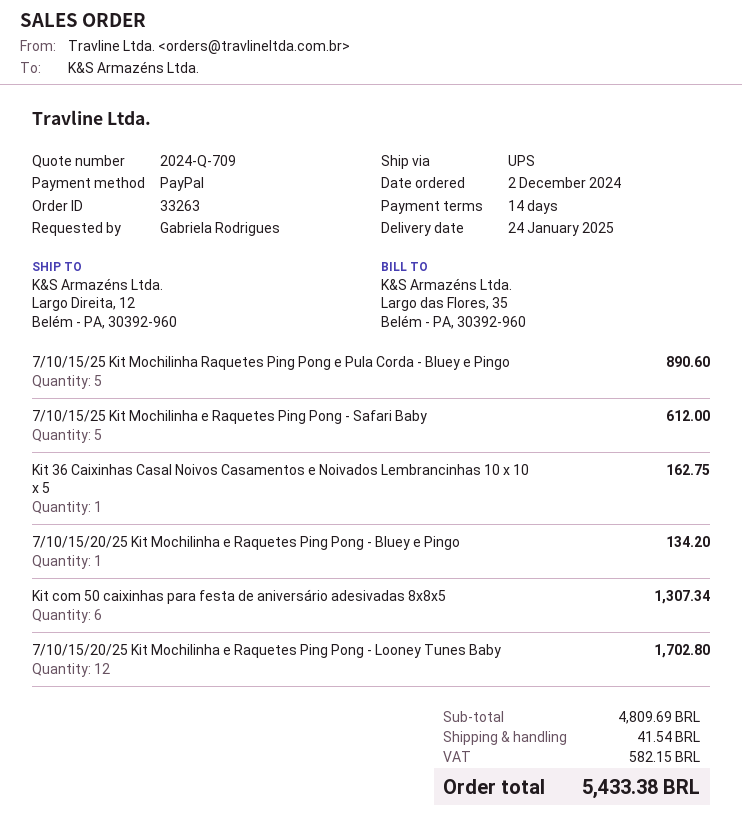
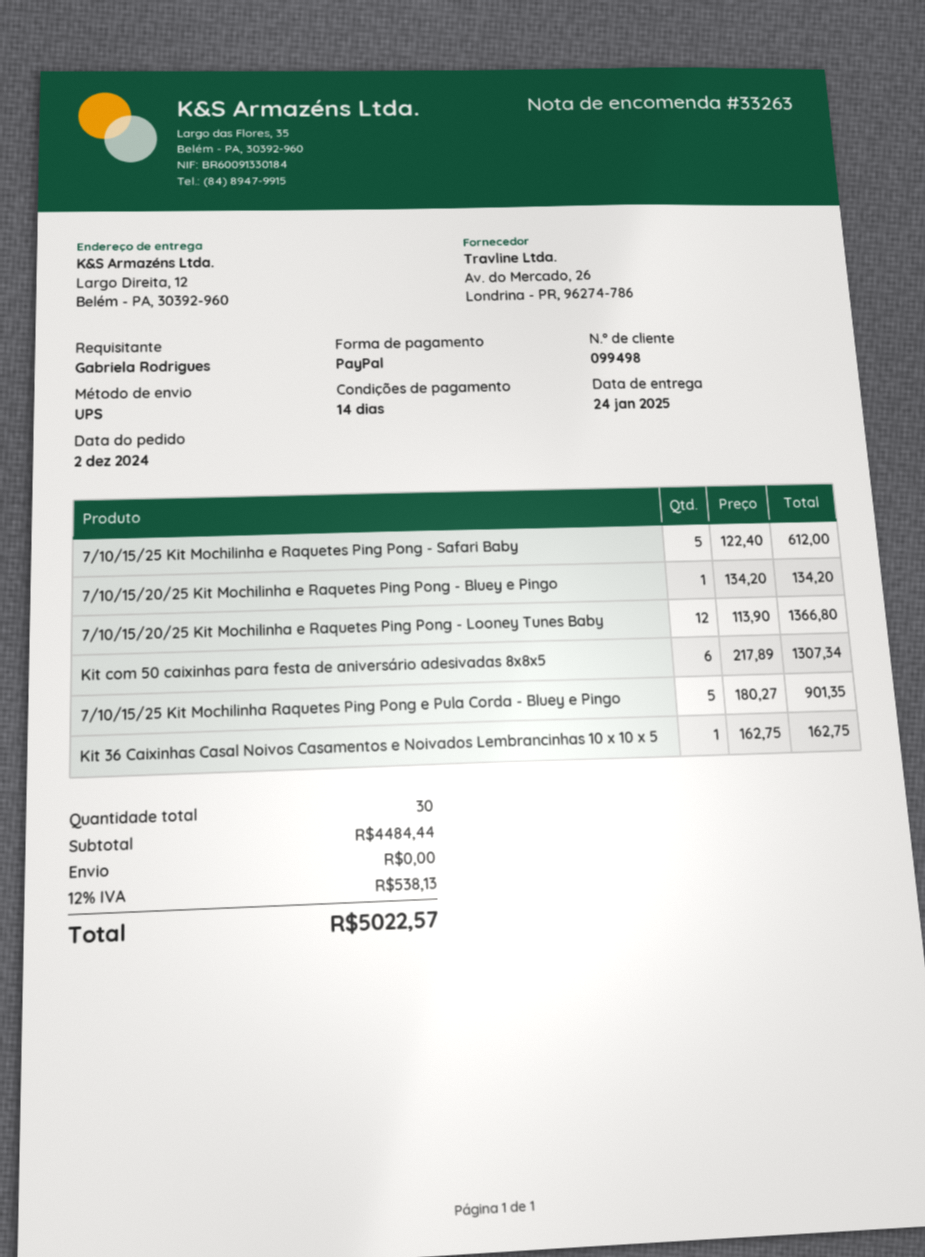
7/10/15/25 Kit Mochilinha Raquetes Ping Pong e Pula Corda - Bluey e Pingo: 5 for 890.60 -> 5 for 901.35
7/10/15/20/25 Kit Mochilinha e Raquetes Ping Pong - Looney Tunes Baby: 12 for 1702.80 -> 12 for 1366.80
subtotal: 4809.69 -> 4484.44
shipping: 41.54 -> 0.00
tax: 582.15 -> 538.13
total: 5433.38 -> 5022.57

